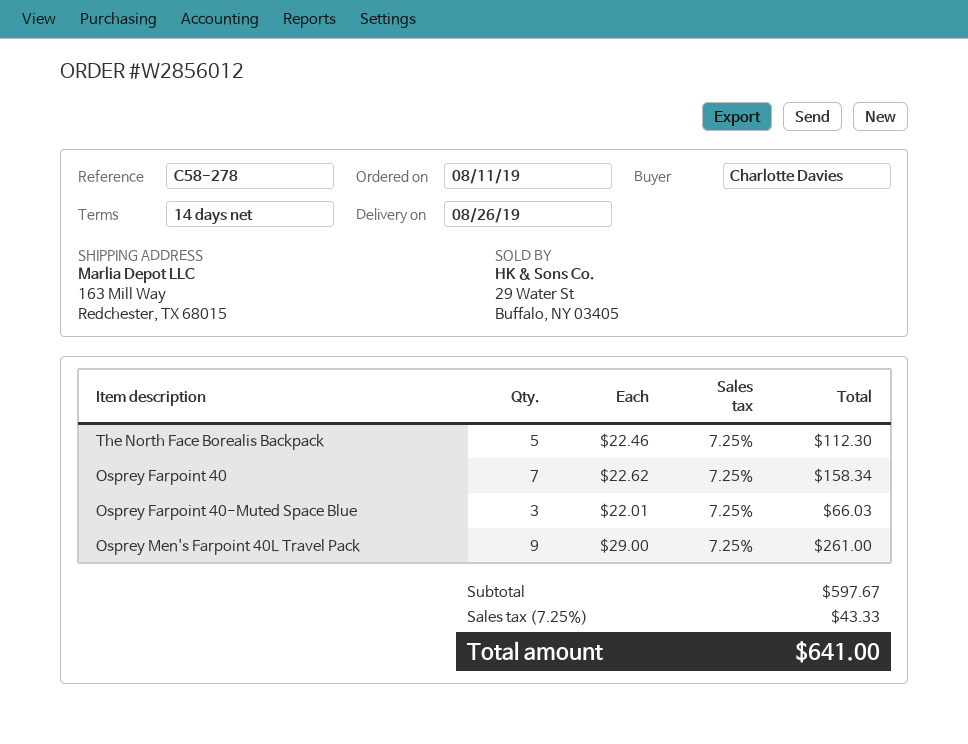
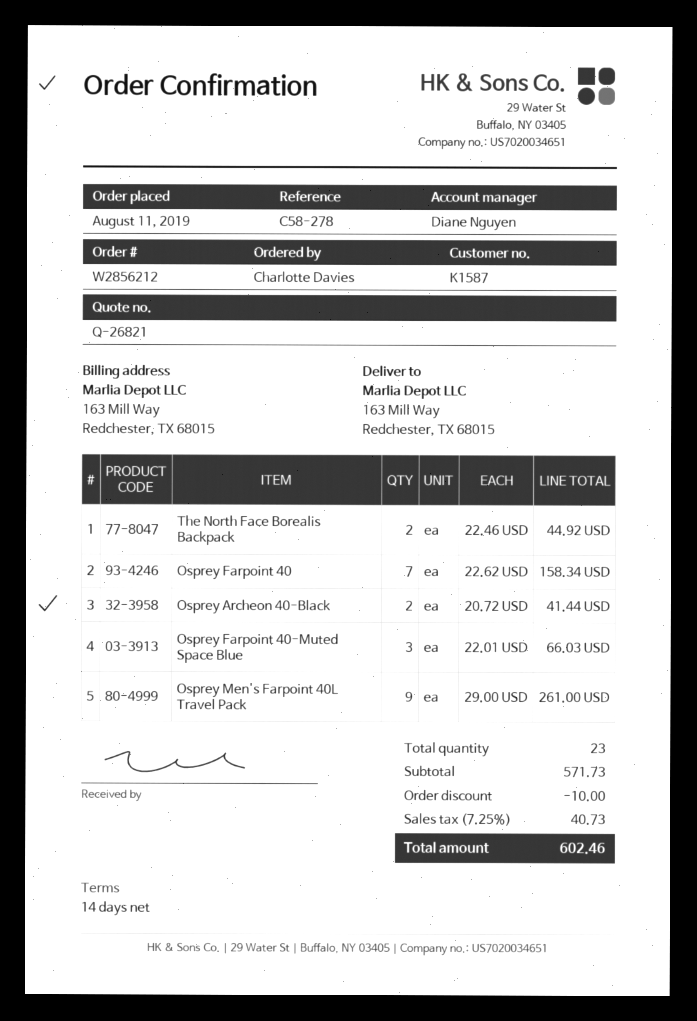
order number: W2856012 -> W2856212
The North Face Borealis Backpack: 5 x 22.46 = 112.30 -> 2 x 22.46 = 44.92
Osprey Archeon 40-Black: none -> 2 x 20.72 = 41.44
subtotal: 597.67 -> 571.73
discount: none -> 10.00
tax: 7.25% = 43.33 -> 7.25% = 40.73
total: 641.00 -> 602.46

